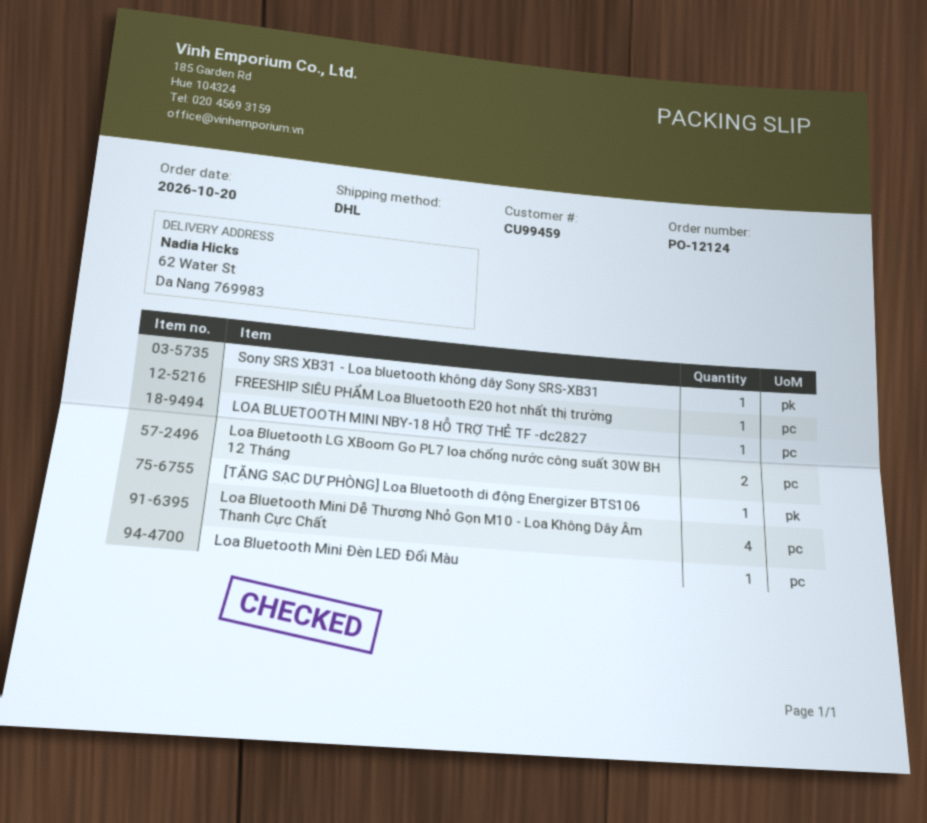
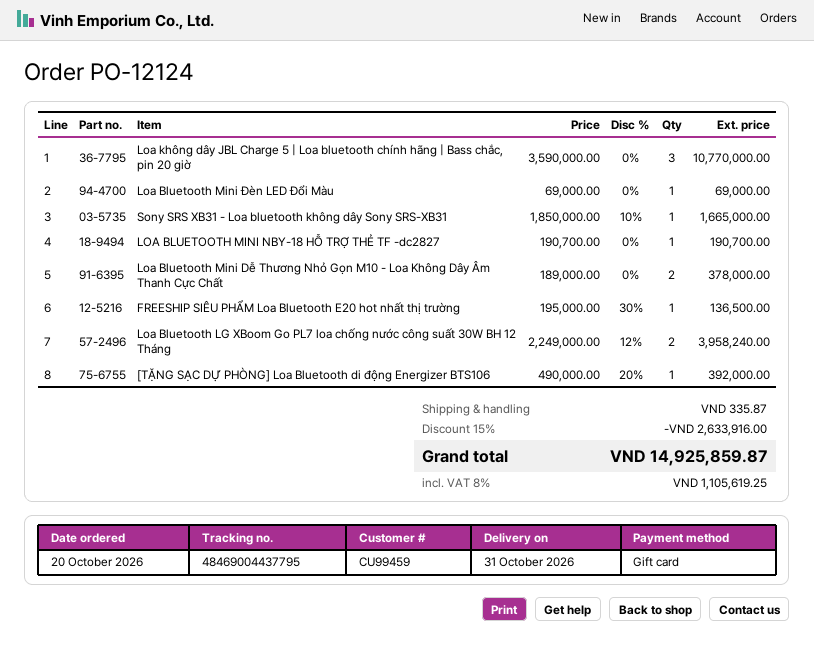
Loa Bluetooth Mini Dễ Thương Nhỏ Gọn M10 - Loa Không Dây Âm Thanh Cực Chất: 4 -> 2
Loa không dây JBL Charge 5 | Loa bluetooth chính hãng | Bass chắc, pin 20 giờ: none -> 3

